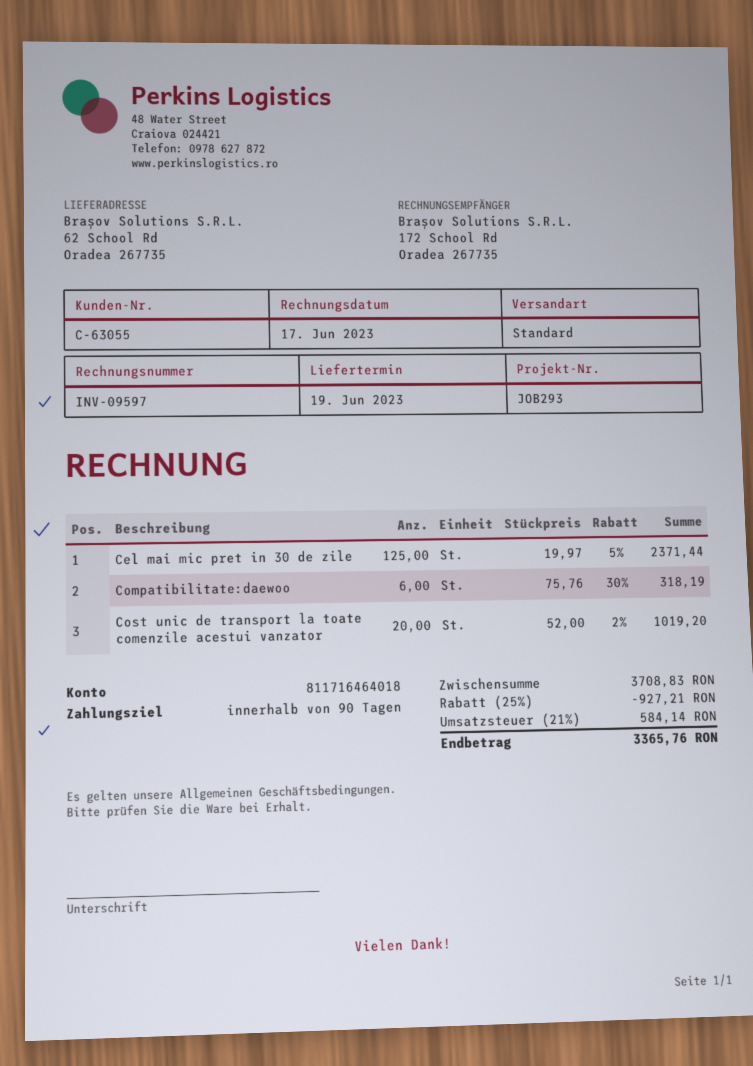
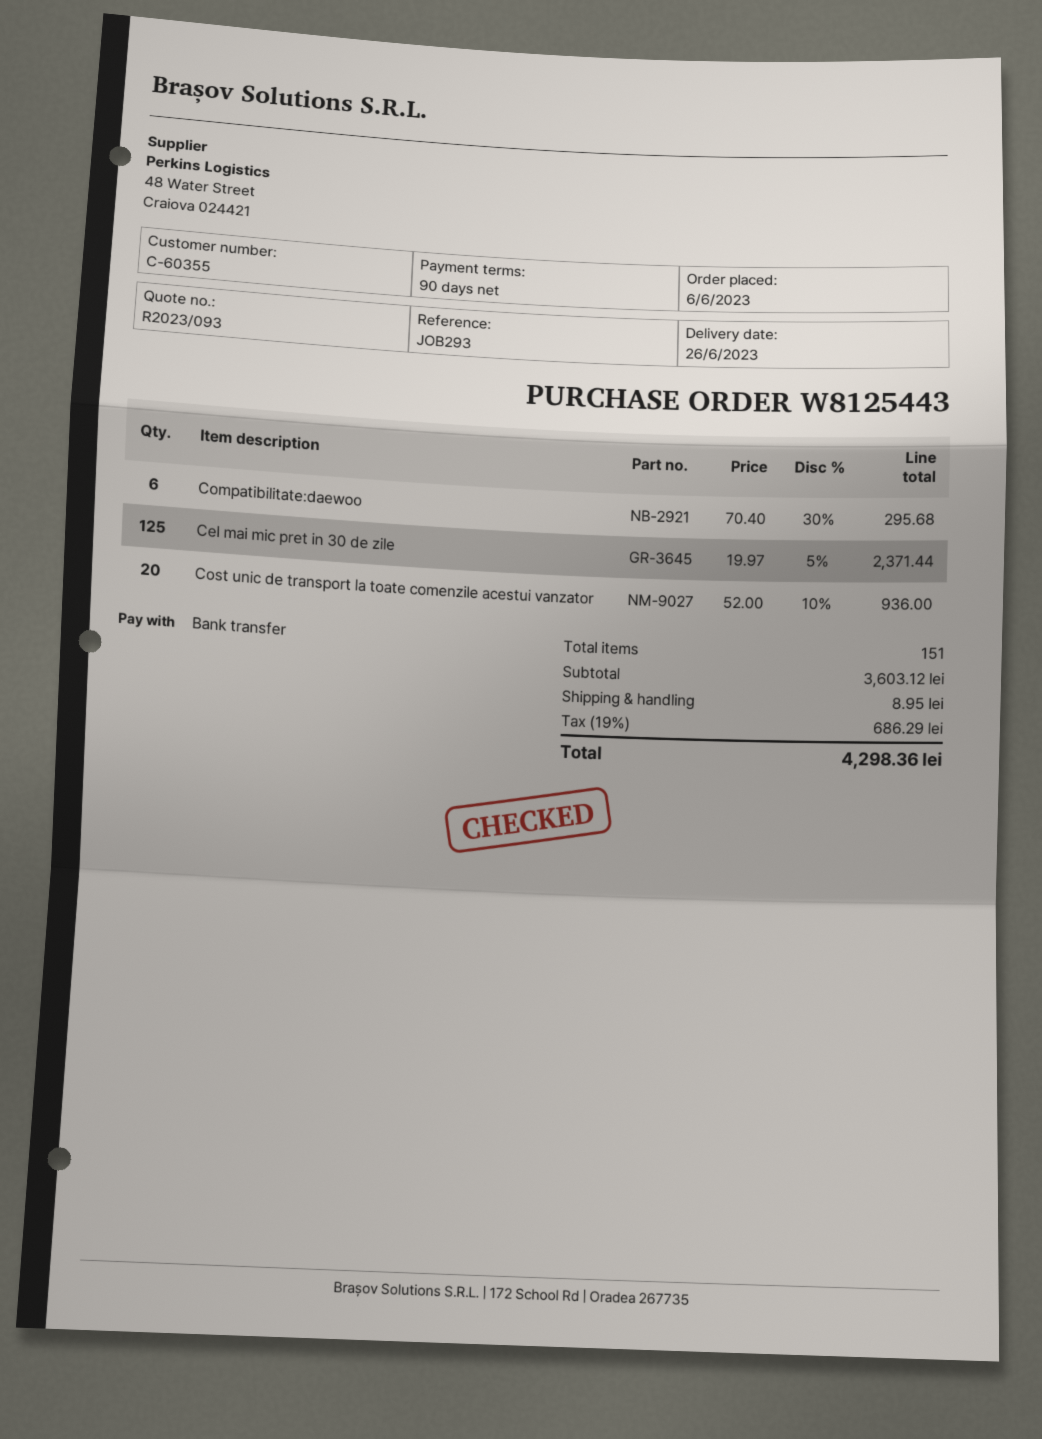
delivery date: 2023-06-19 -> 2023-06-26
customer number: C-63055 -> C-60355
Compatibilitate:daewoo: 6 x 75.76 - 30% = 318.19 -> 6 x 70.40 - 30% = 295.68
Cost unic de transport la toate comenzile acestui vanzator: 20 x 52.00 - 2% = 1019.20 -> 20 x 52.00 - 10% = 936.00
subtotal: 3708.83 -> 3603.12
discount: 25% = 927.21 -> none
shipping: none -> 8.95
tax: 21% = 584.14 -> 19% = 686.29
total: 3365.76 -> 4298.36

